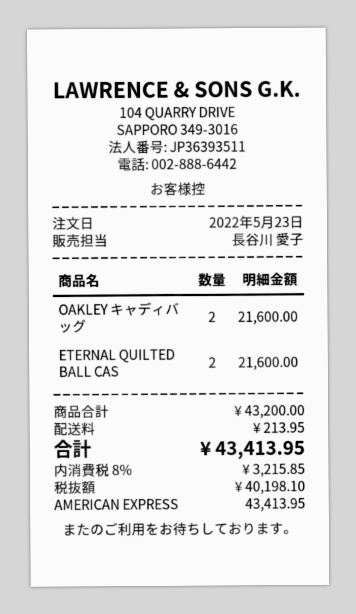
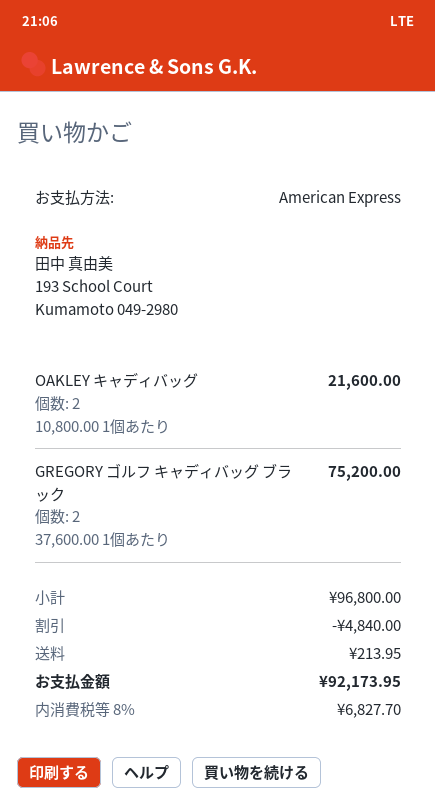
ETERNAL QUILTED BALL CAS: 2 for 21600.00 -> none
GREGORY ゴルフ キャディバッグ ブラック: none -> 2 for 75200.00
subtotal: 43200.00 -> 96800.00
discount: none -> 4840.00
tax: 8% = 3215.85 -> 8% = 6827.70
total: 43413.95 -> 92173.95

